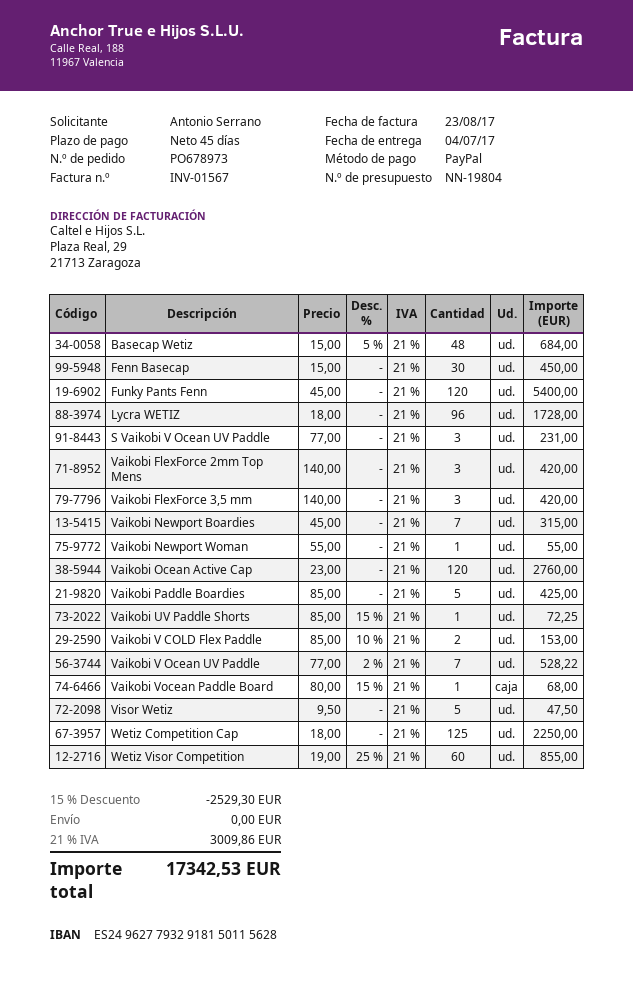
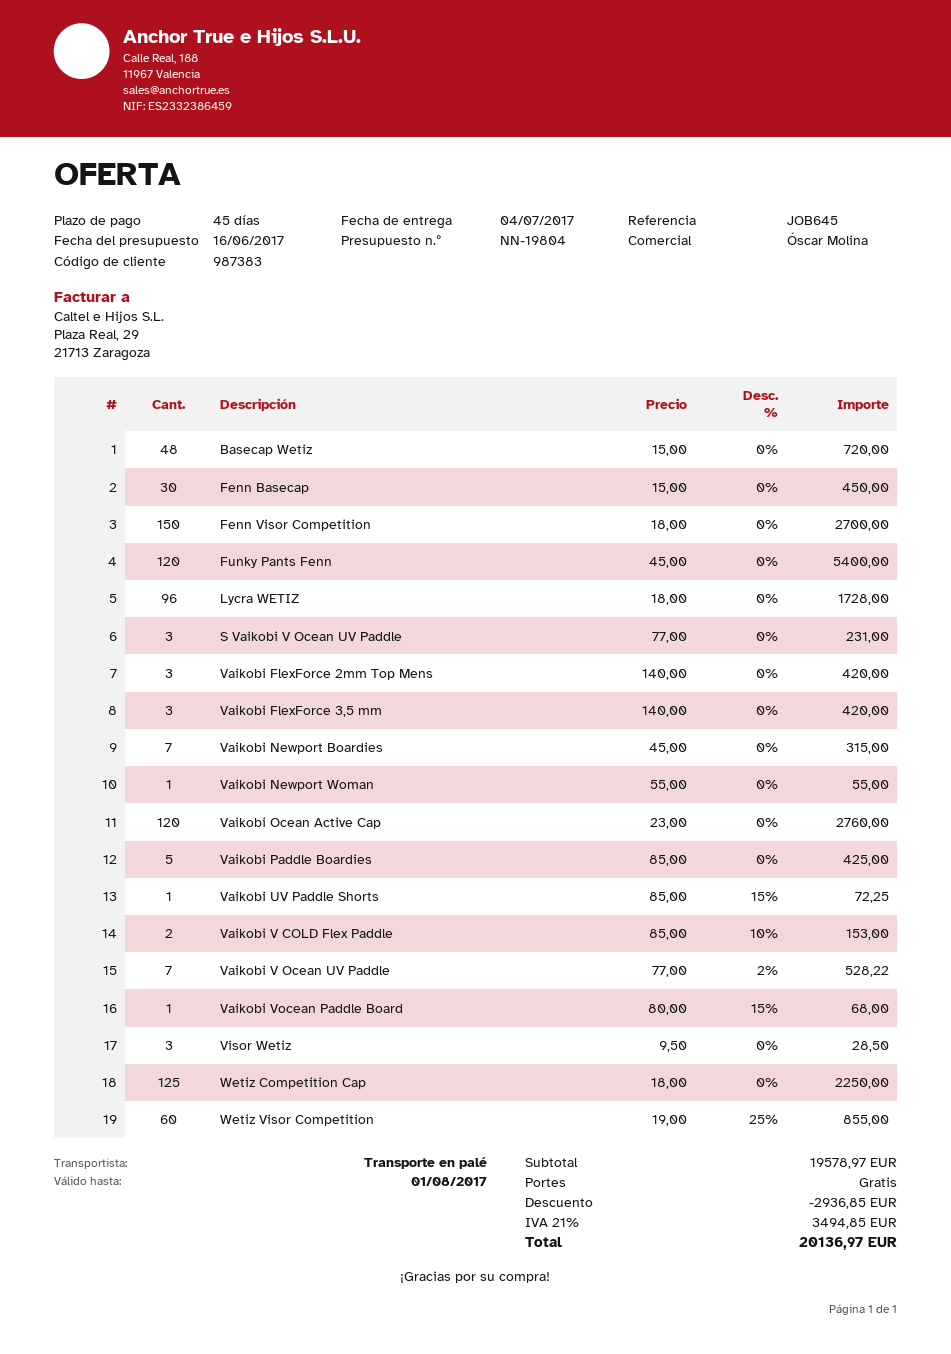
Basecap Wetiz: 48 x 15.00 - 5% = 684.00 -> 48 x 15.00 = 720.00
Visor Wetiz: 5 x 9.50 = 47.50 -> 3 x 9.50 = 28.50
Fenn Visor Competition: none -> 150 x 18.00 = 2700.00
discount: 2529.30 -> 2936.85
tax: 21% = 3009.86 -> 21% = 3494.85
total: 17342.53 -> 20136.97

